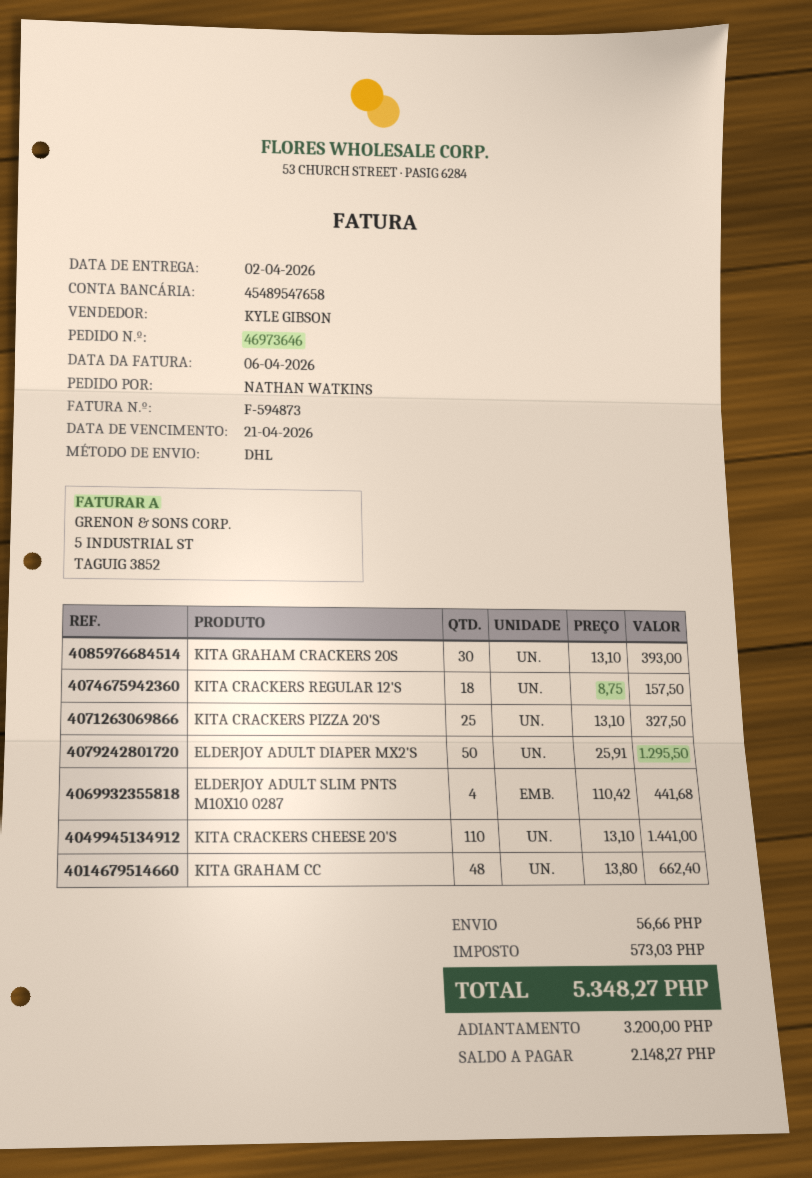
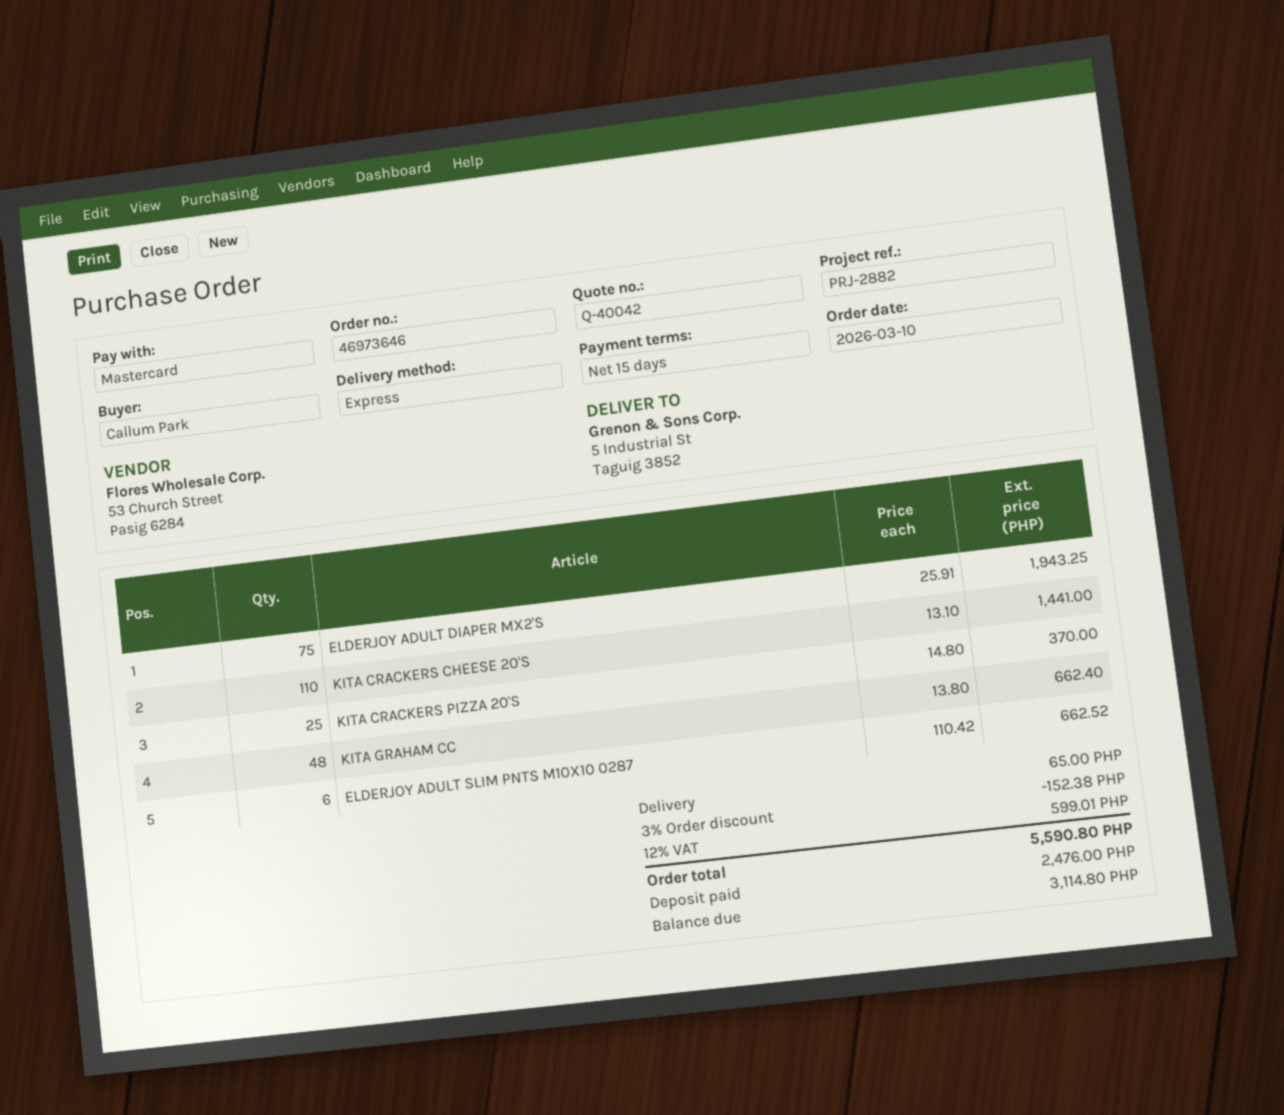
ordered by: NATHAN WATKINS -> Callum Park
shipping method: DHL -> express
KITA GRAHAM CRACKERS 20S: 30 x 13.10 = 393.00 -> none
KITA CRACKERS REGULAR 12'S: 18 x 8.75 = 157.50 -> none
KITA CRACKERS PIZZA 20'S: 25 x 13.10 = 327.50 -> 25 x 14.80 = 370.00
ELDERJOY ADULT DIAPER MX2'S: 50 x 25.91 = 1295.50 -> 75 x 25.91 = 1943.25
ELDERJOY ADULT SLIM PNTS M10X10 0287: 4 x 110.42 = 441.68 -> 6 x 110.42 = 662.52
discount: none -> 3% = 152.38
shipping: 56.66 -> 65.00
tax: 573.03 -> 599.01
total: 5348.27 -> 5590.80
deposit: 3200.00 -> 2476.00
balance: 2148.27 -> 3114.80

